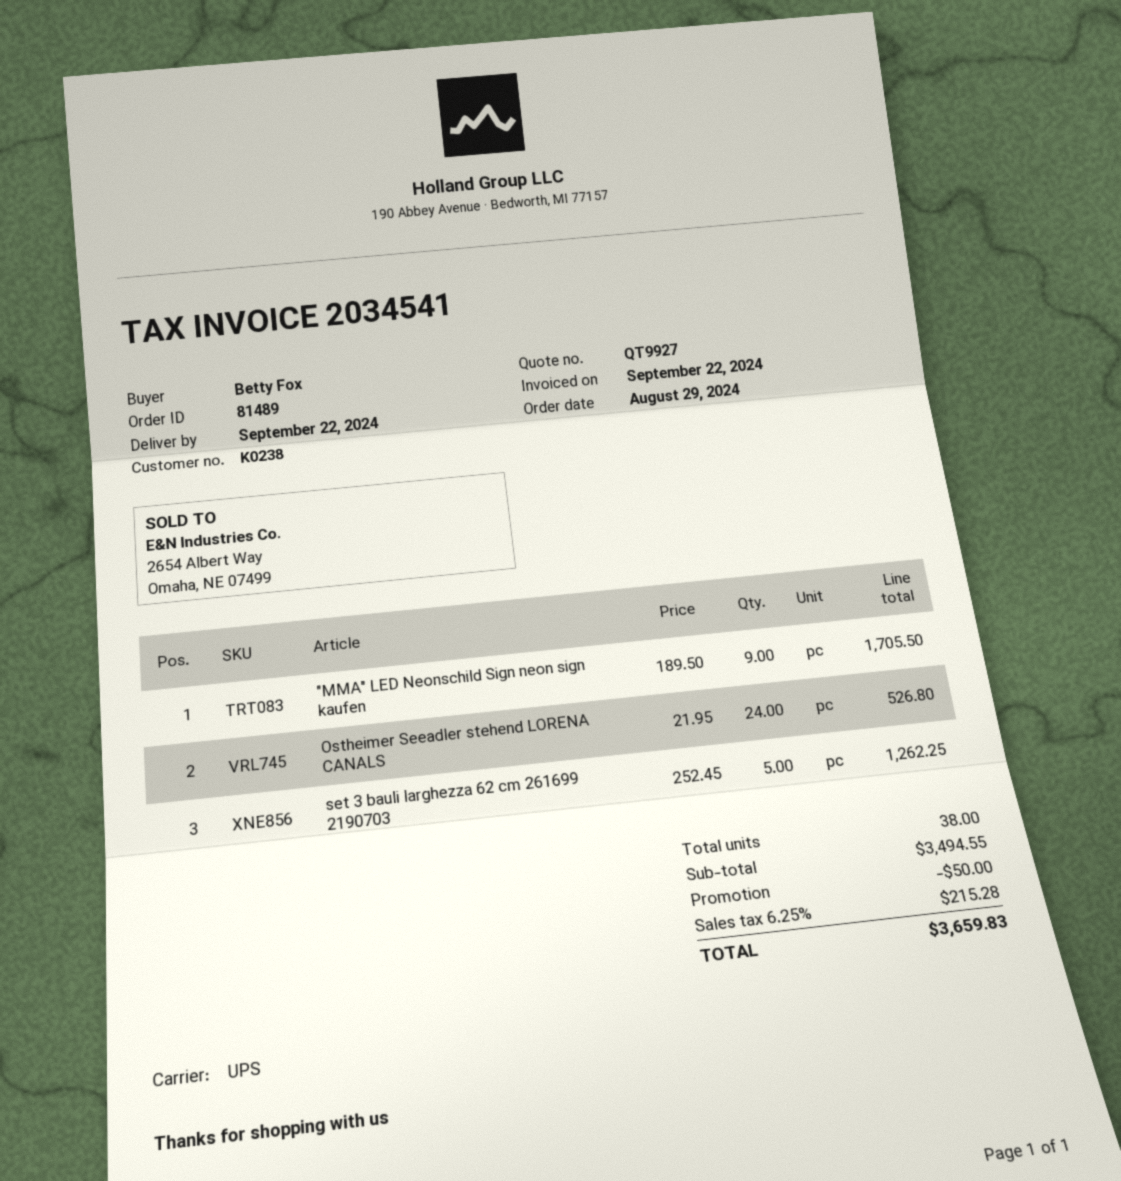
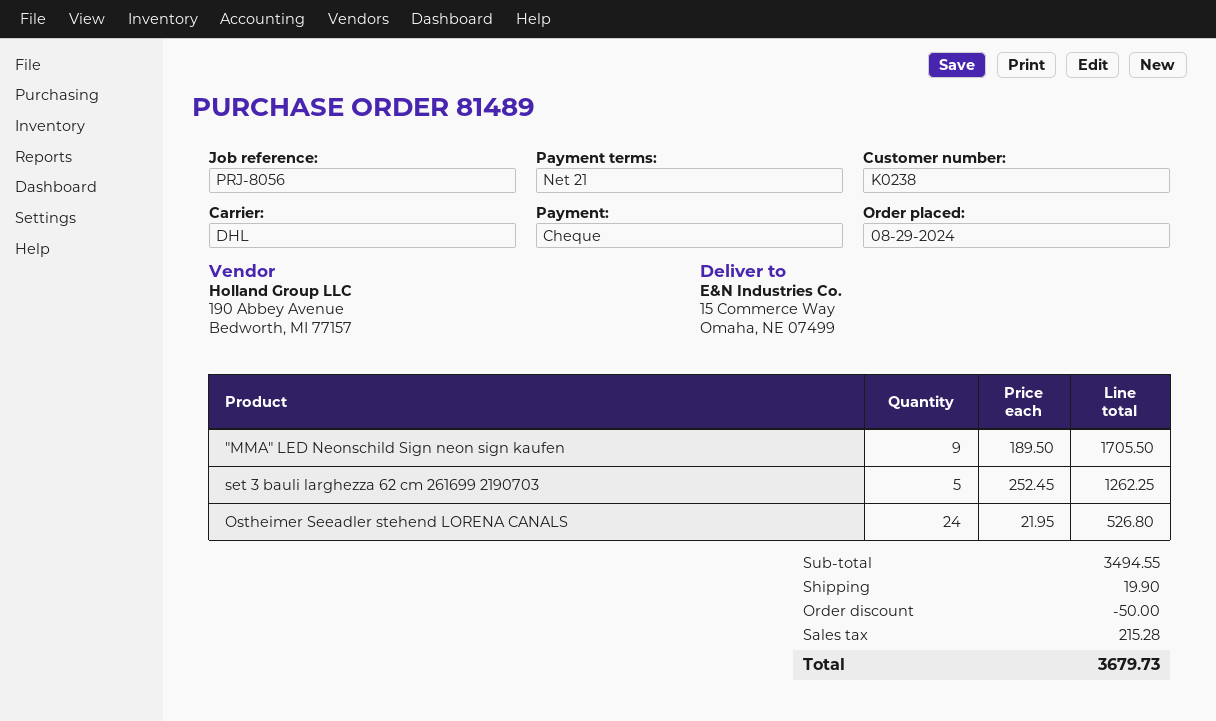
shipping method: UPS -> DHL
shipping: none -> 19.90
total: 3659.83 -> 3679.73

